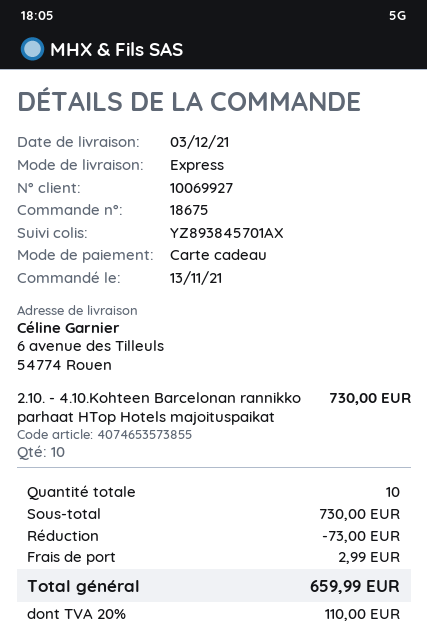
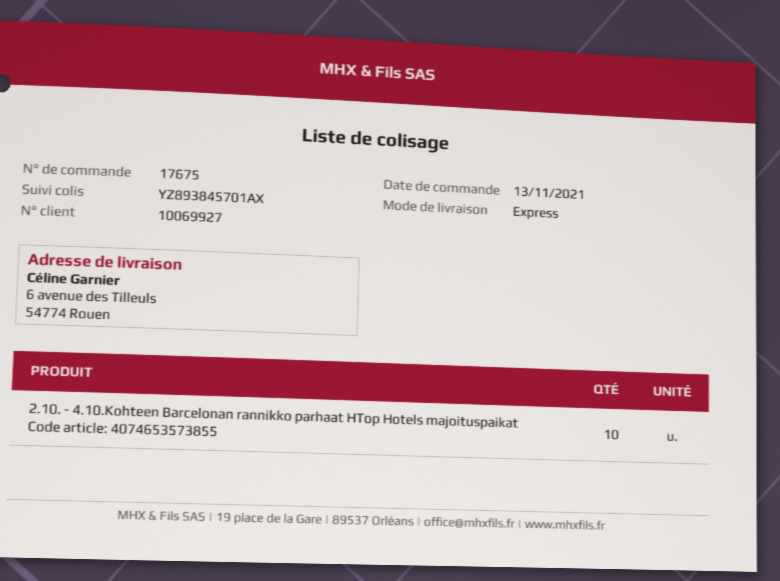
order number: 18675 -> 17675

